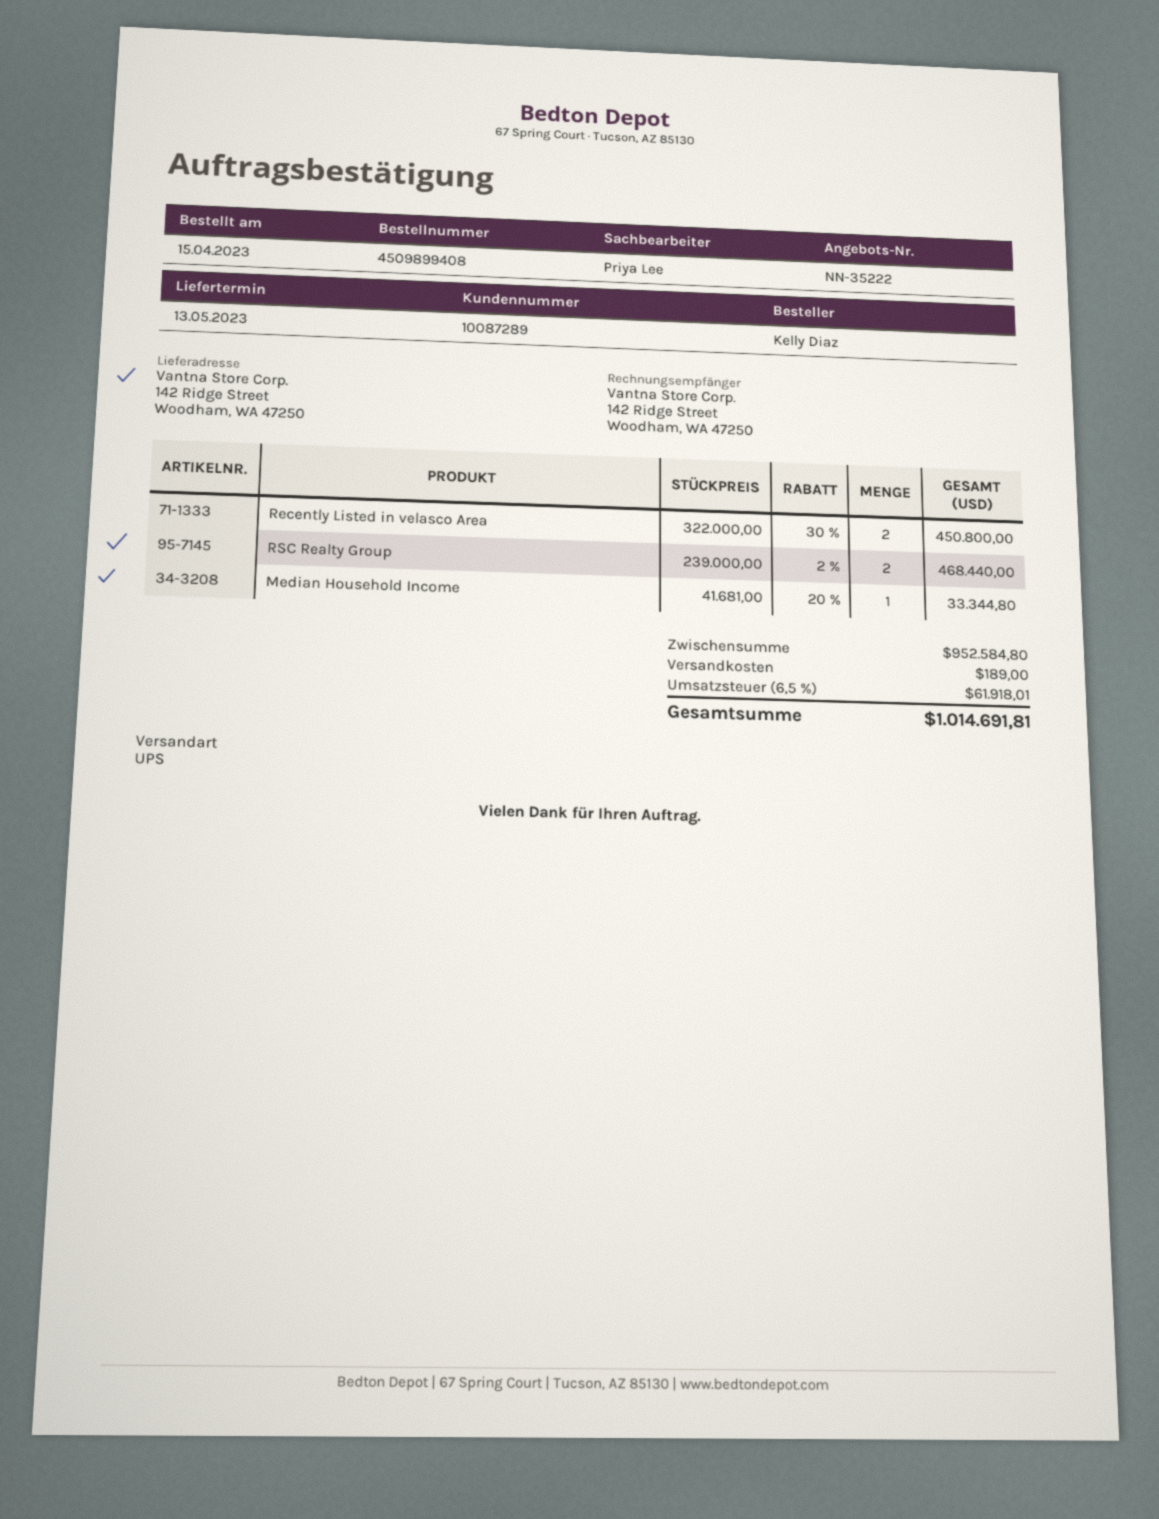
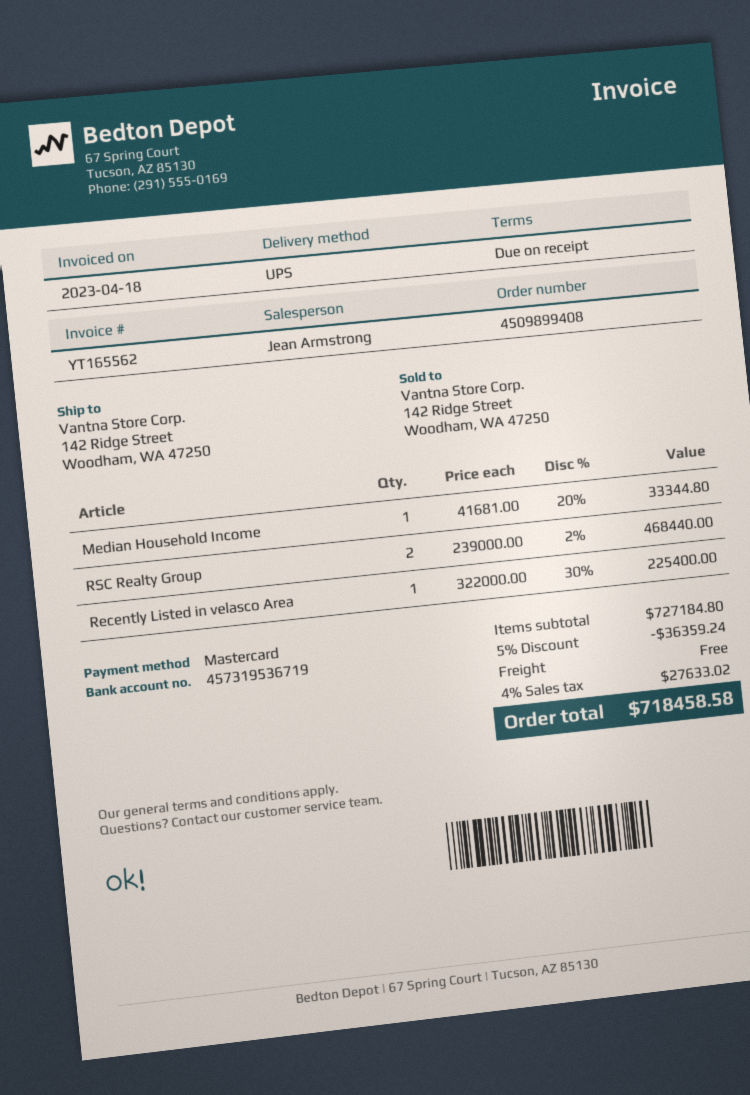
sales rep: Priya Lee -> Jean Armstrong
Recently Listed in velasco Area: 2 x 322000.00 - 30% = 450800.00 -> 1 x 322000.00 - 30% = 225400.00
subtotal: 952584.80 -> 727184.80
discount: none -> 5% = 36359.24
shipping: 189.00 -> 0.00
tax: 6.5% = 61918.01 -> 4% = 27633.02
total: 1014691.81 -> 718458.58

